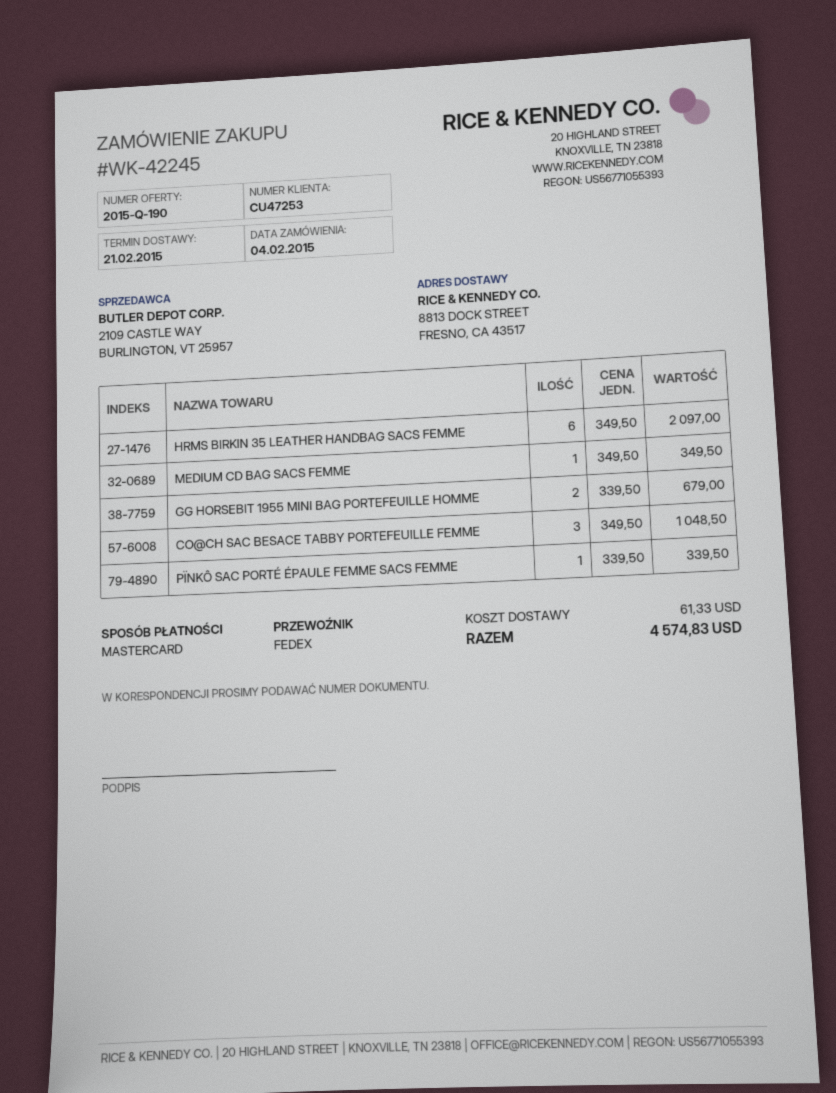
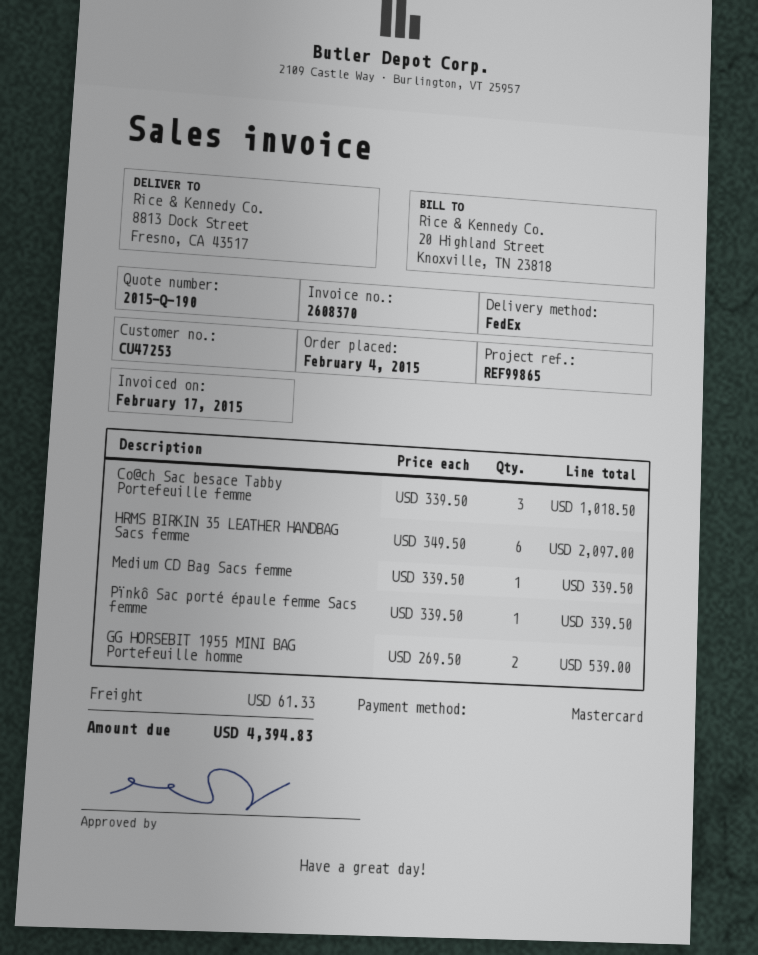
MEDIUM CD BAG SACS FEMME: 1 x 349.50 = 349.50 -> 1 x 339.50 = 339.50
GG HORSEBIT 1955 MINI BAG PORTEFEUILLE HOMME: 2 x 339.50 = 679.00 -> 2 x 269.50 = 539.00
CO@CH SAC BESACE TABBY PORTEFEUILLE FEMME: 3 x 349.50 = 1048.50 -> 3 x 339.50 = 1018.50
total: 4574.83 -> 4394.83

